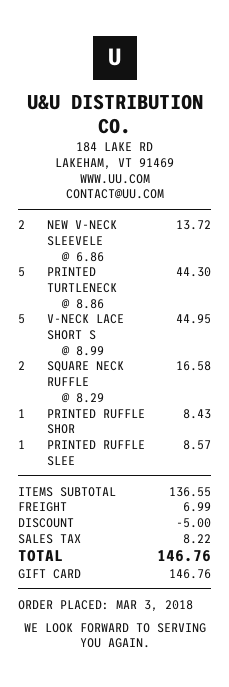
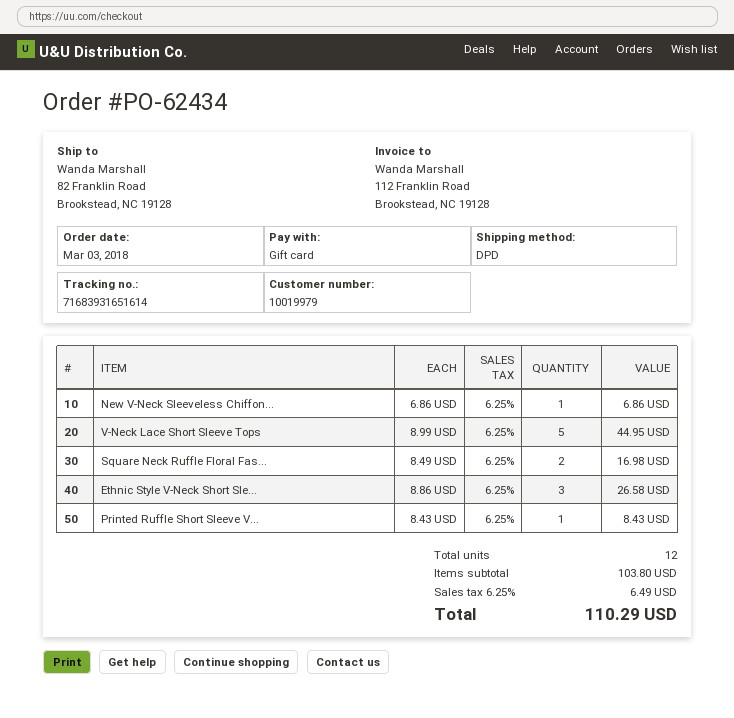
NEW V-NECK SLEEVELE: 2 x 6.86 = 13.72 -> 1 x 6.86 = 6.86
PRINTED TURTLENECK: 5 x 8.86 = 44.30 -> none
SQUARE NECK RUFFLE: 2 x 8.29 = 16.58 -> 2 x 8.49 = 16.98
PRINTED RUFFLE SLEE: 1 x 8.57 = 8.57 -> none
Ethnic Style V-Neck Short Sle...: none -> 3 x 8.86 = 26.58
subtotal: 136.55 -> 103.80
discount: 5.00 -> none
shipping: 6.99 -> none
tax: 8.22 -> 6.49
total: 146.76 -> 110.29

